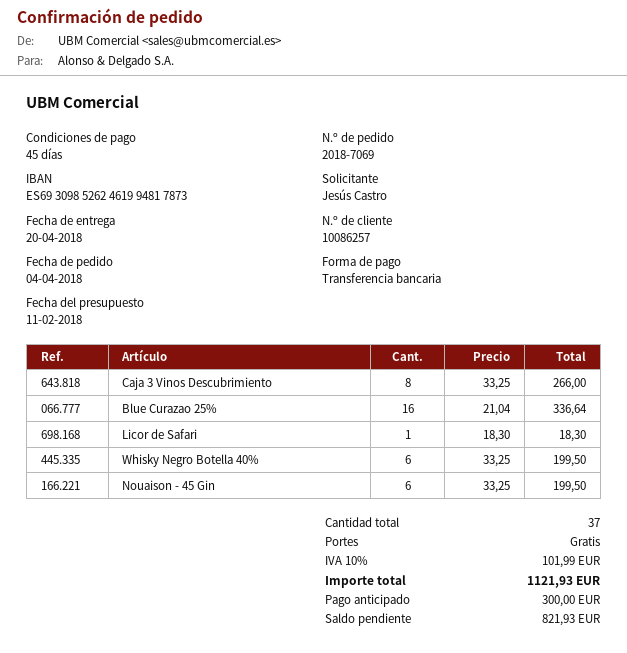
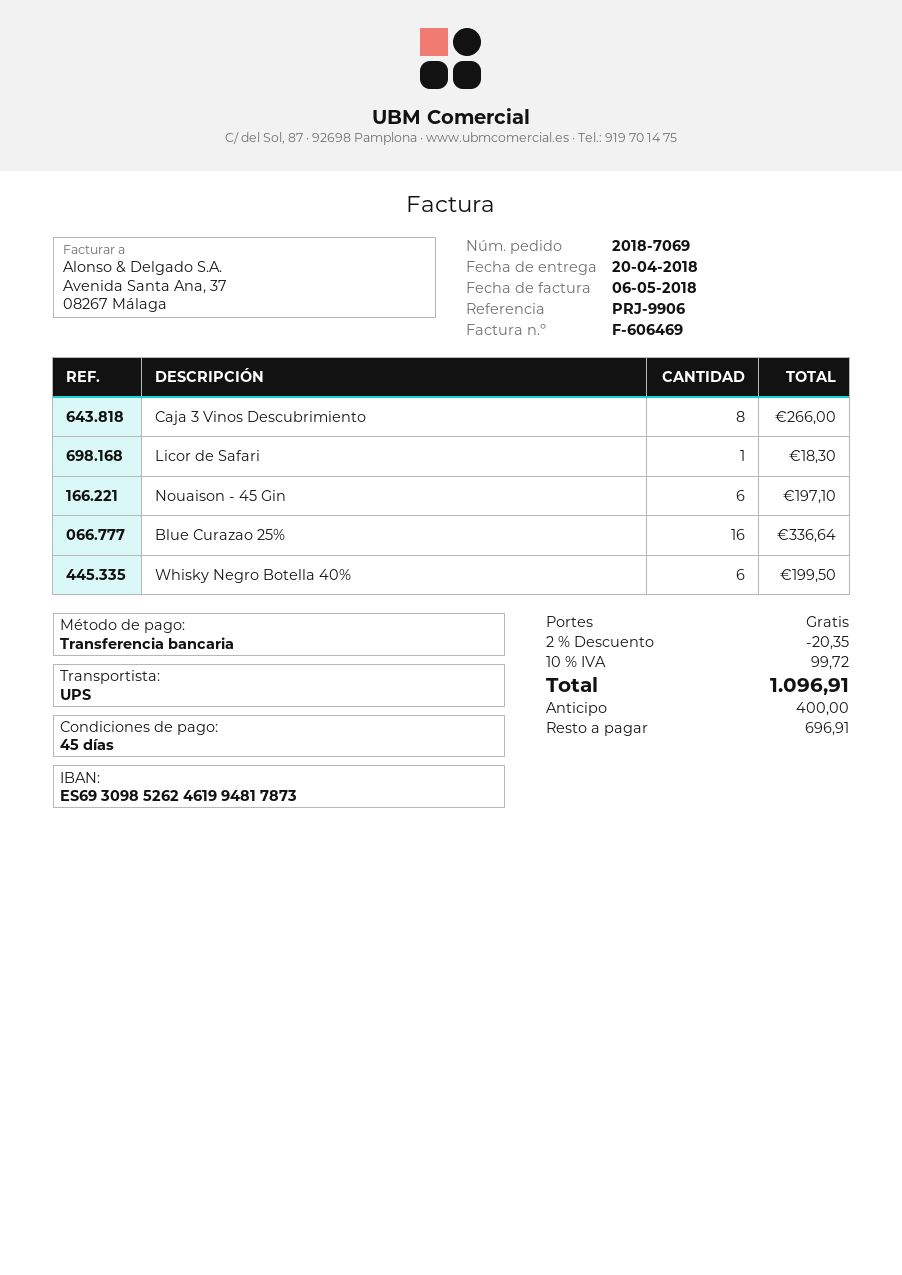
Nouaison - 45 Gin: 6 for 199.50 -> 6 for 197.10
discount: none -> 2% = 20.35
tax: 10% = 101.99 -> 10% = 99.72
total: 1121.93 -> 1096.91
deposit: 300.00 -> 400.00
balance: 821.93 -> 696.91

